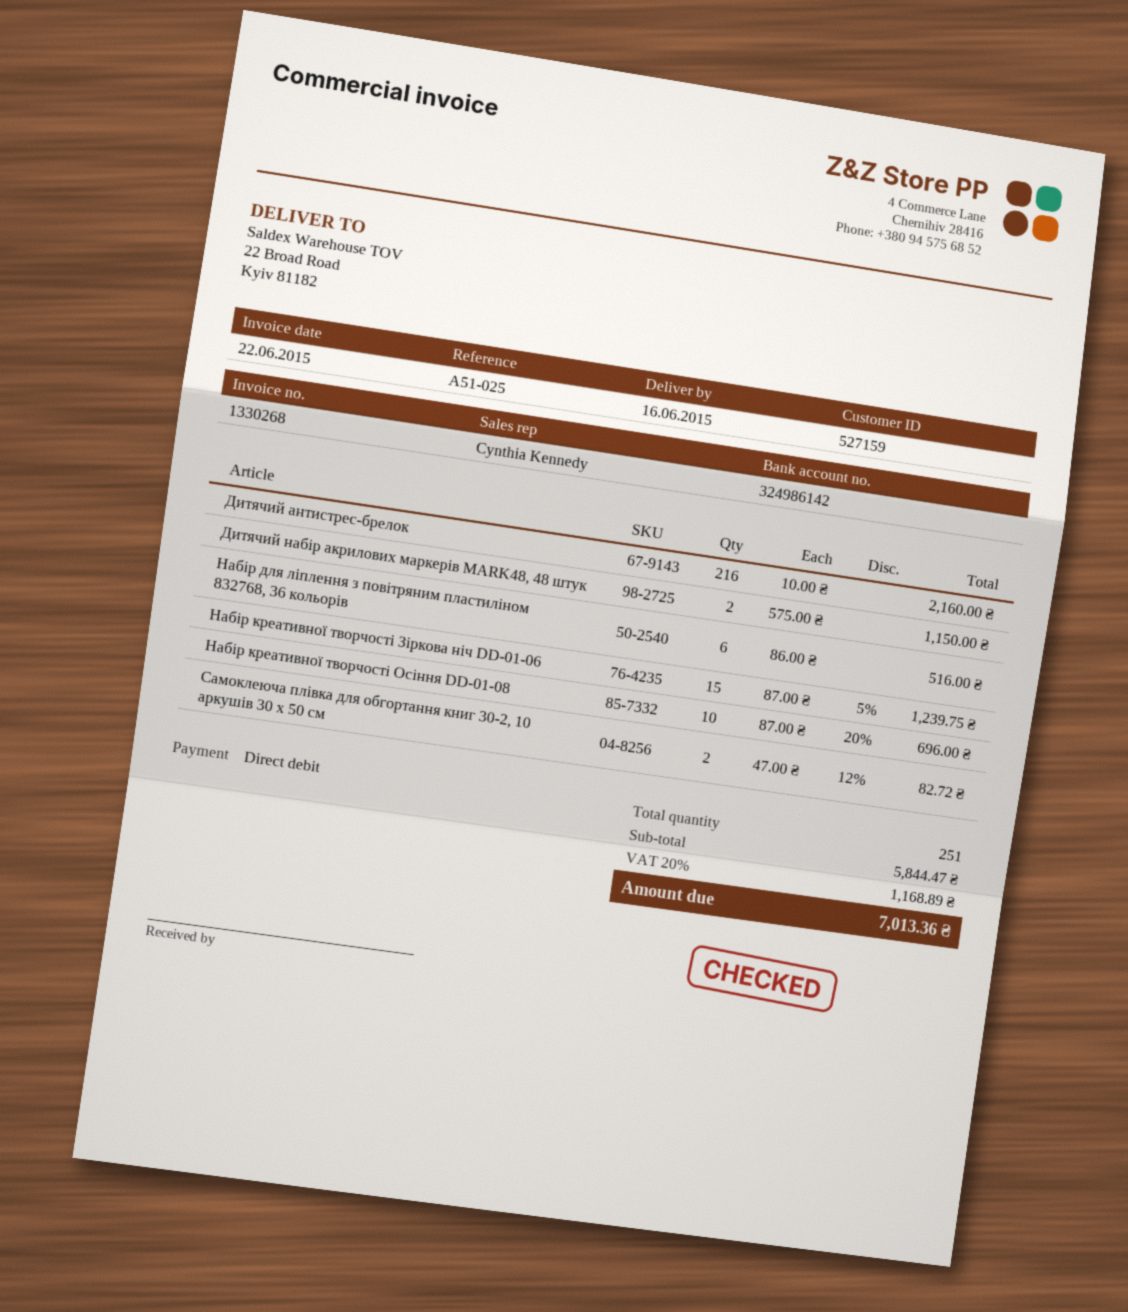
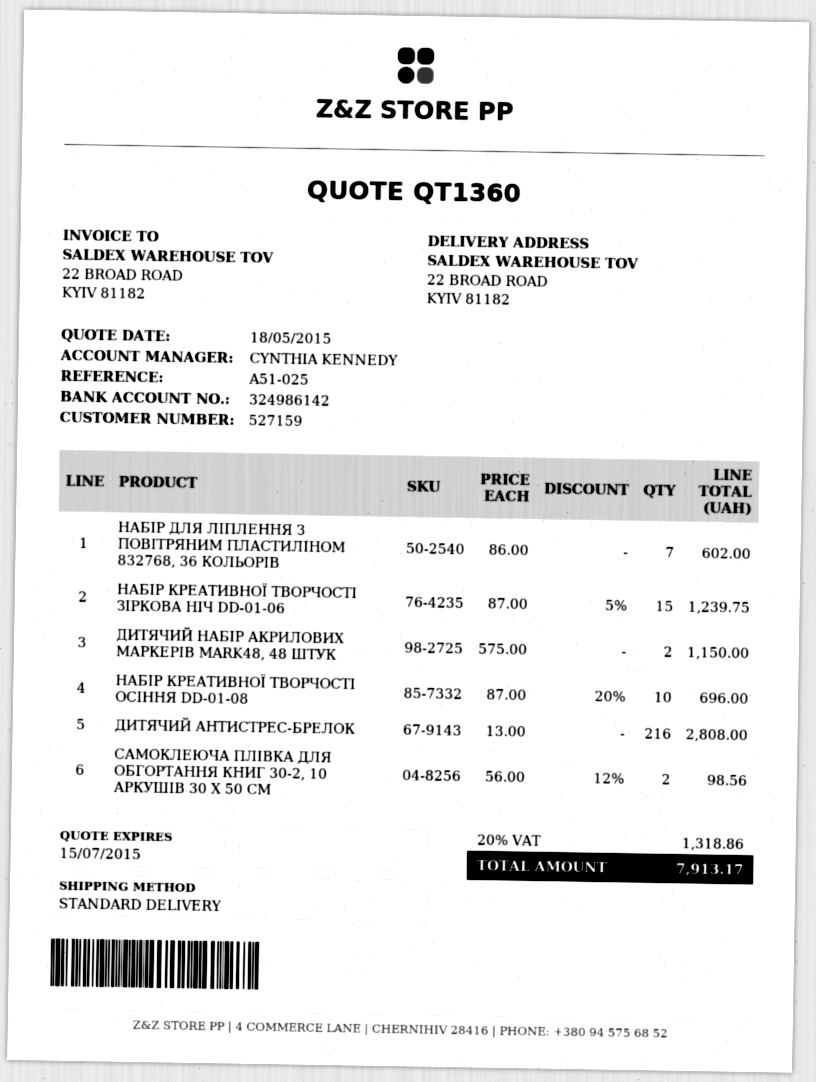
Дитячий антистрес-брелок: 216 x 10.00 = 2160.00 -> 216 x 13.00 = 2808.00
Набір для ліплення з повітряним пластиліном 832768, 36 кольорів: 6 x 86.00 = 516.00 -> 7 x 86.00 = 602.00
Самоклеюча плівка для обгортання книг 30-2, 10 аркушів 30 х 50 см: 2 x 47.00 - 12% = 82.72 -> 2 x 56.00 - 12% = 98.56
tax: 20% = 1168.89 -> 20% = 1318.86
total: 7013.36 -> 7913.17

